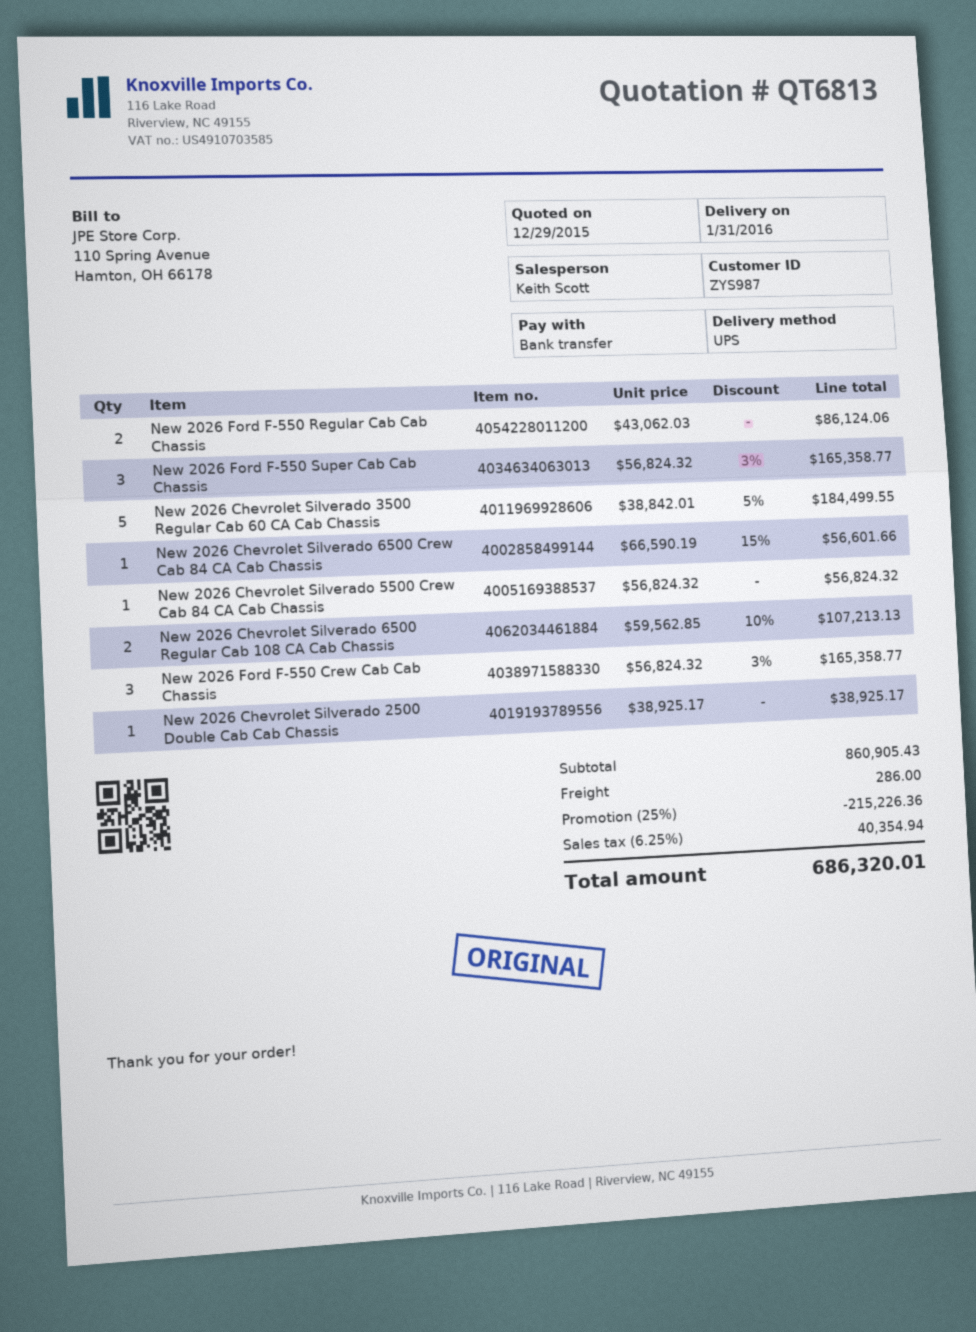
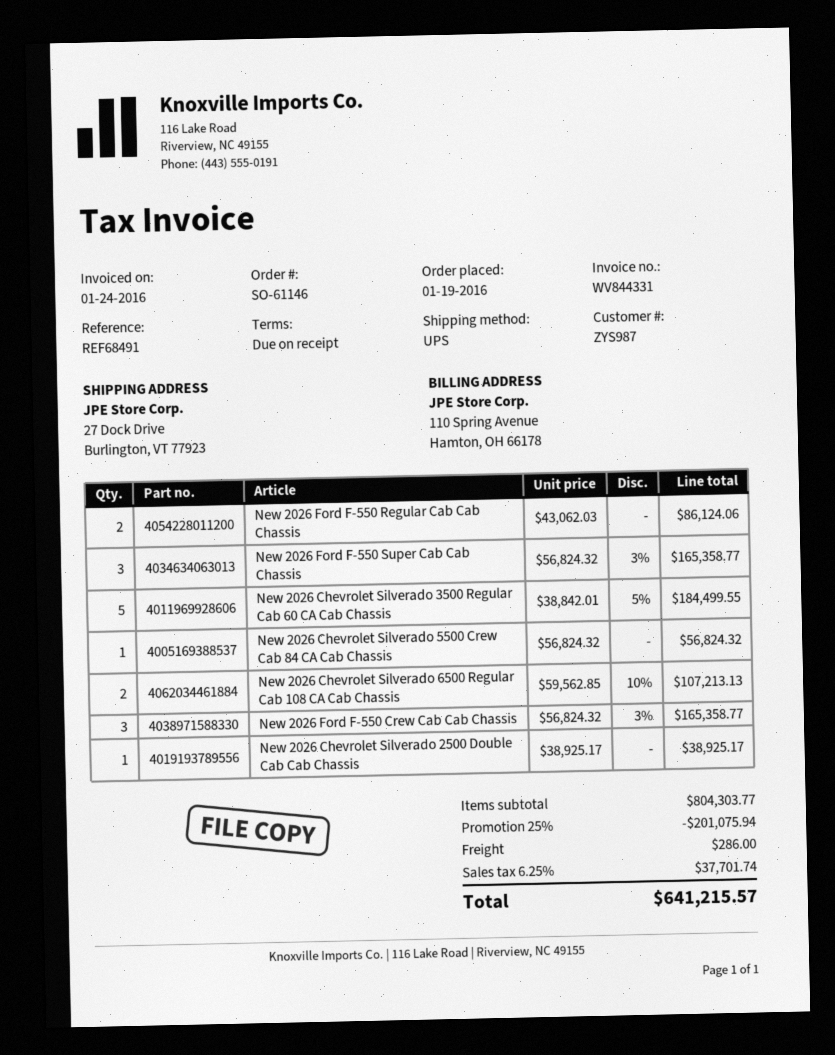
New 2026 Chevrolet Silverado 6500 Crew Cab 84 CA Cab Chassis: 1 x 66590.19 - 15% = 56601.66 -> none
subtotal: 860905.43 -> 804303.77
discount: 25% = 215226.36 -> 25% = 201075.94
tax: 6.25% = 40354.94 -> 6.25% = 37701.74
total: 686320.01 -> 641215.57

